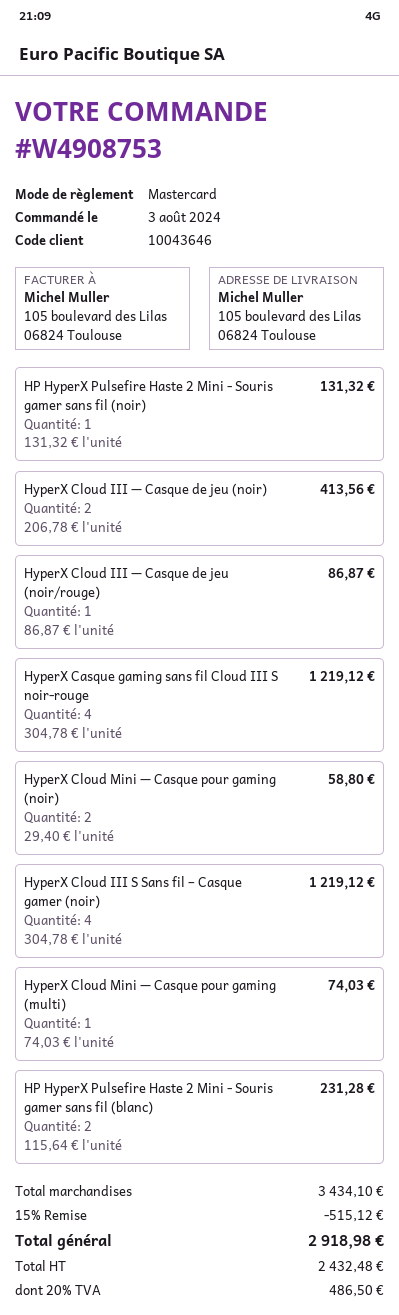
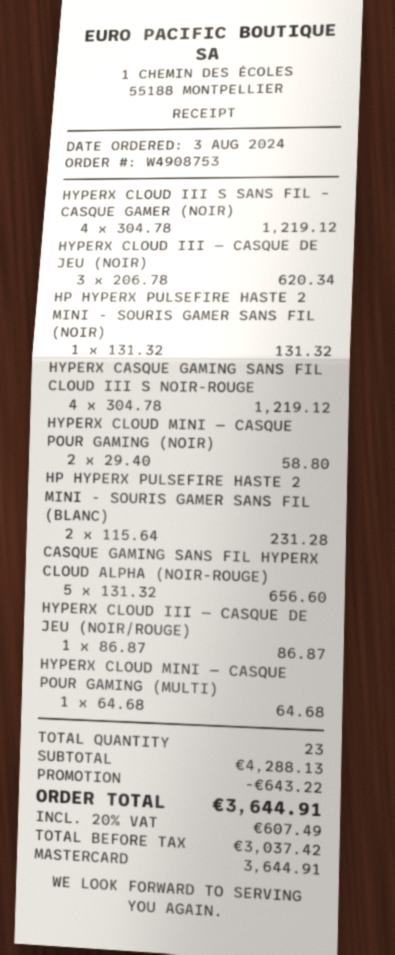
HyperX Cloud III — Casque de jeu (noir): 2 x 206.78 = 413.56 -> 3 x 206.78 = 620.34
HyperX Cloud Mini — Casque pour gaming (multi): 1 x 74.03 = 74.03 -> 1 x 64.68 = 64.68
CASQUE GAMING SANS FIL HYPERX CLOUD ALPHA (NOIR-ROUGE): none -> 5 x 131.32 = 656.60
subtotal: 3434.10 -> 4288.13
discount: 515.12 -> 643.22
net: 2432.48 -> 3037.42
tax: 20% = 486.50 -> 20% = 607.49
total: 2918.98 -> 3644.91

